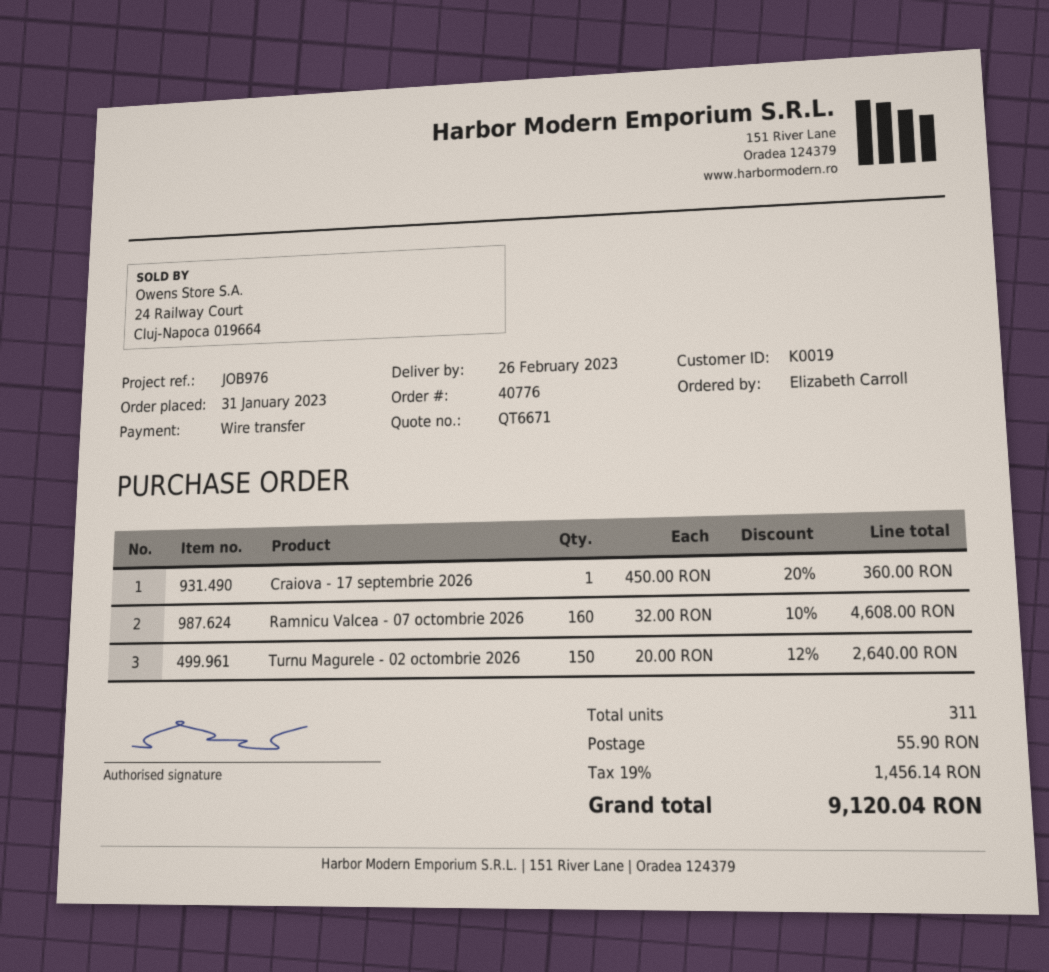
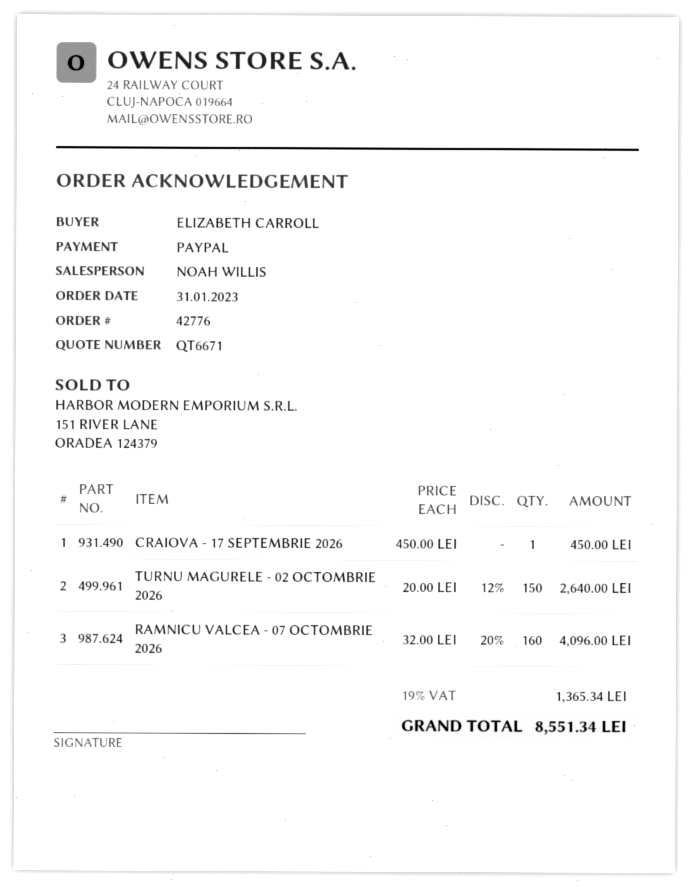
order number: 40776 -> 42776
payment method: bank transfer -> PayPal
Craiova - 17 septembrie 2026: 1 x 450.00 - 20% = 360.00 -> 1 x 450.00 = 450.00
Ramnicu Valcea - 07 octombrie 2026: 160 x 32.00 - 10% = 4608.00 -> 160 x 32.00 - 20% = 4096.00
shipping: 55.90 -> none
tax: 19% = 1456.14 -> 19% = 1365.34
total: 9120.04 -> 8551.34

